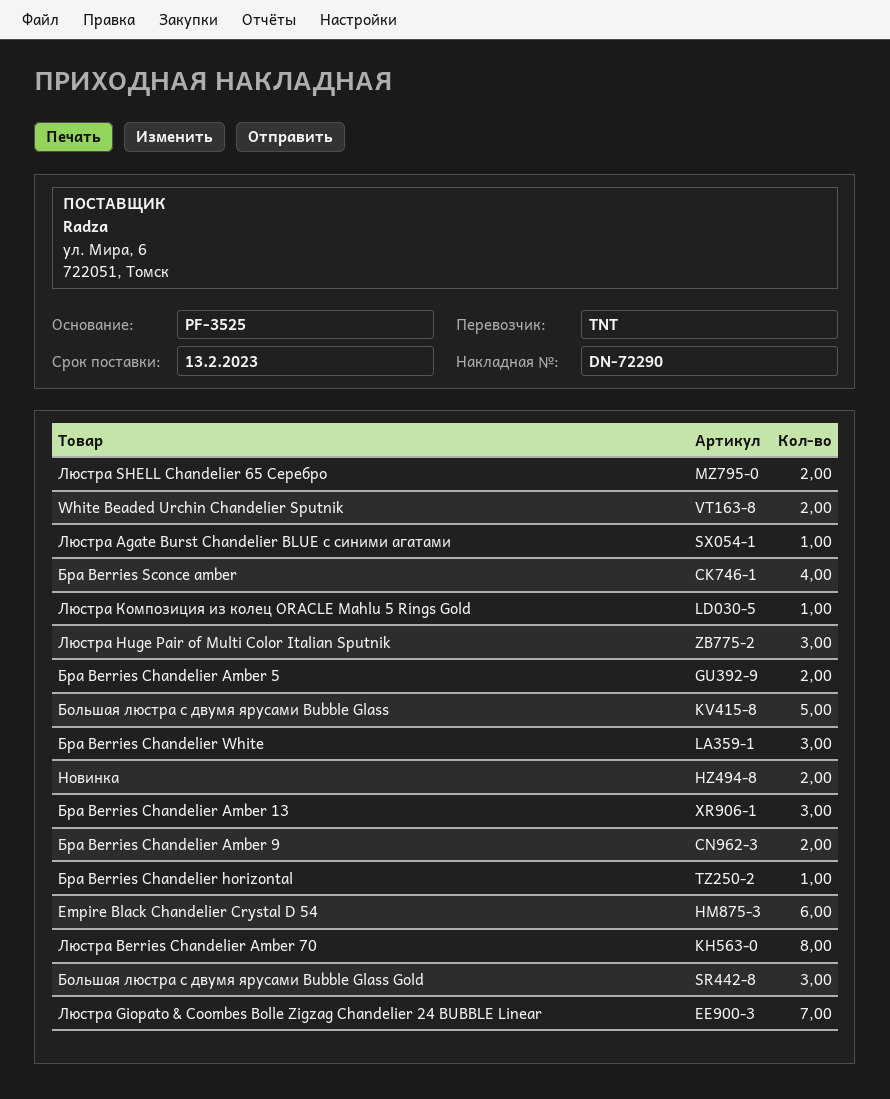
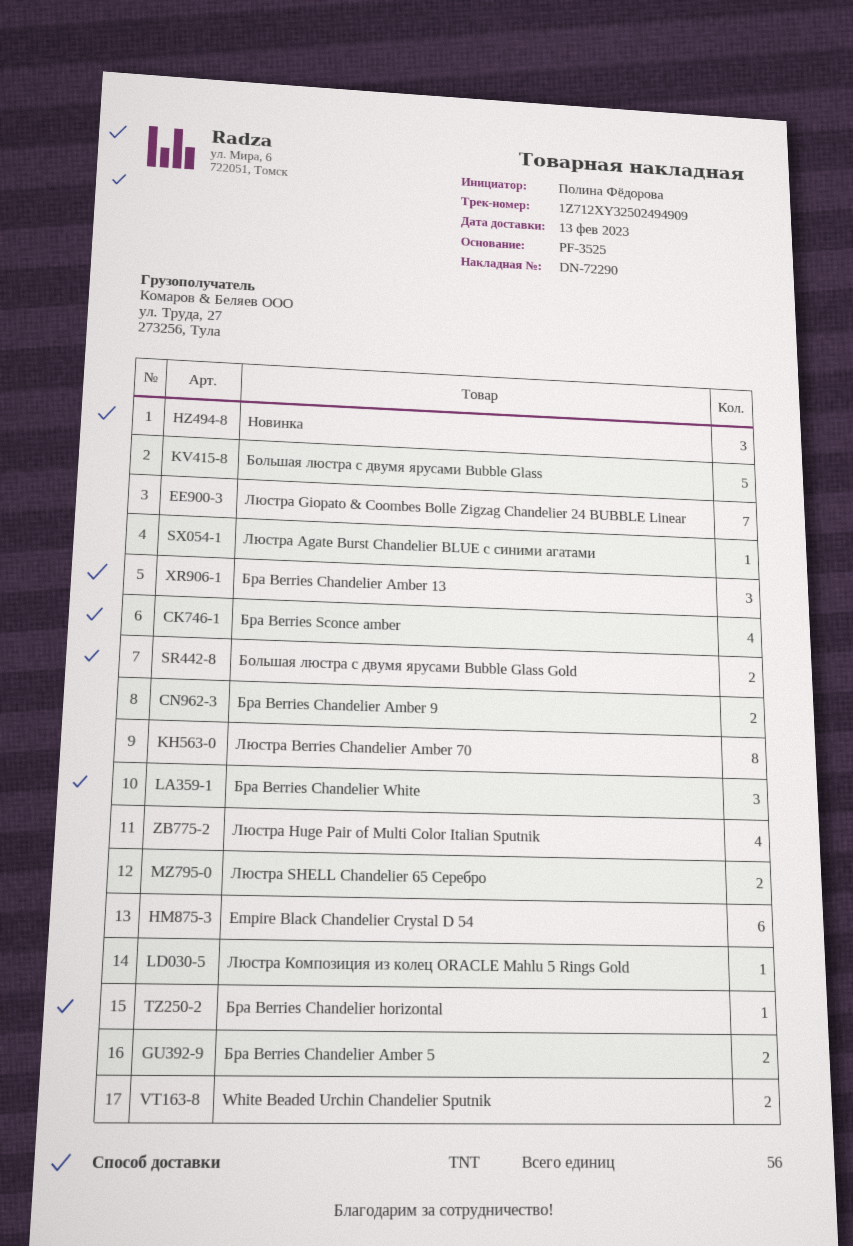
Люстра Huge Pair of Multi Color Italian Sputnik: 3 -> 4
Новинка: 2 -> 3
Большая люстра с двумя ярусами Bubble Glass Gold: 3 -> 2

